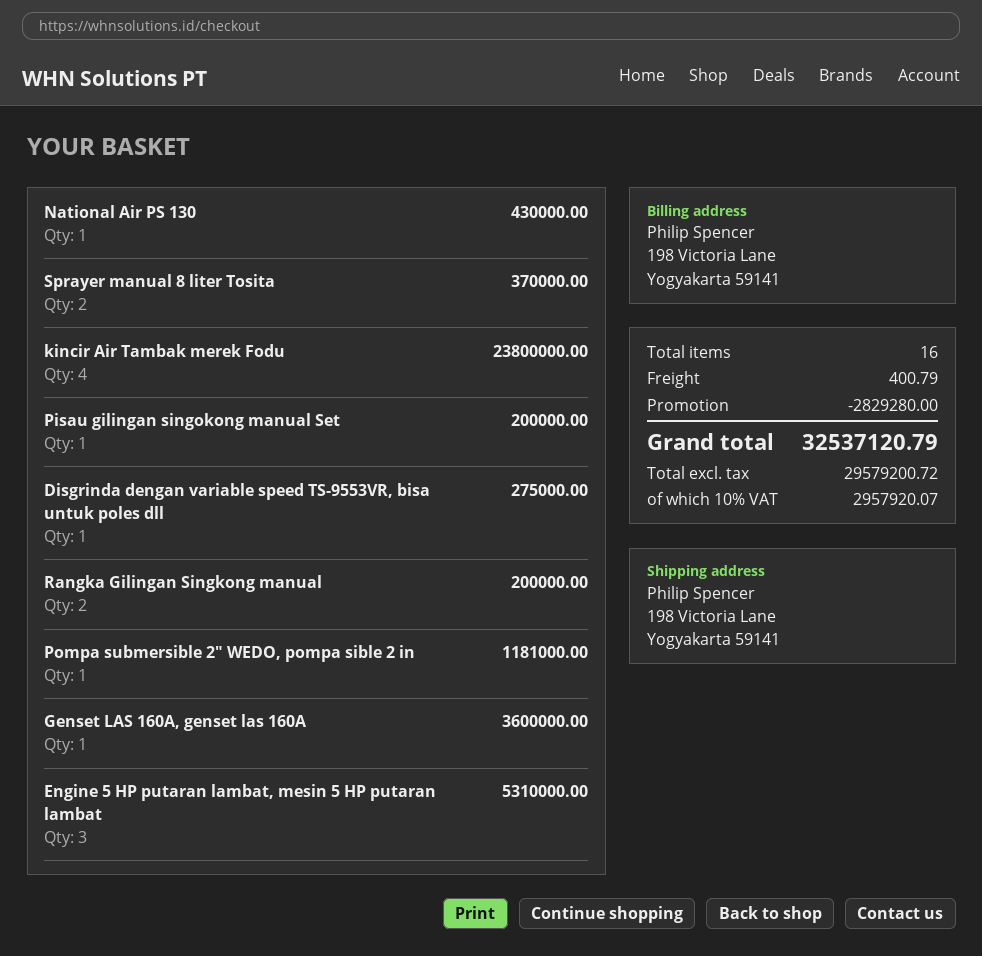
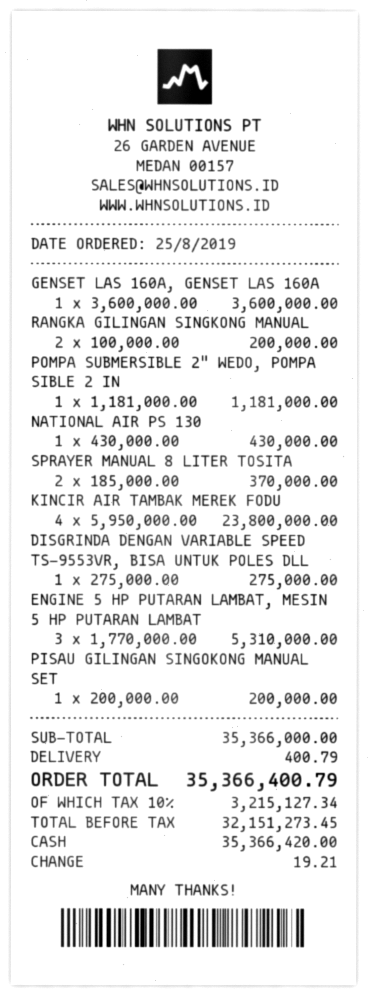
discount: 2829280.00 -> none
net: 29579200.72 -> 32151273.45
tax: 10% = 2957920.07 -> 10% = 3215127.34
total: 32537120.79 -> 35366400.79

